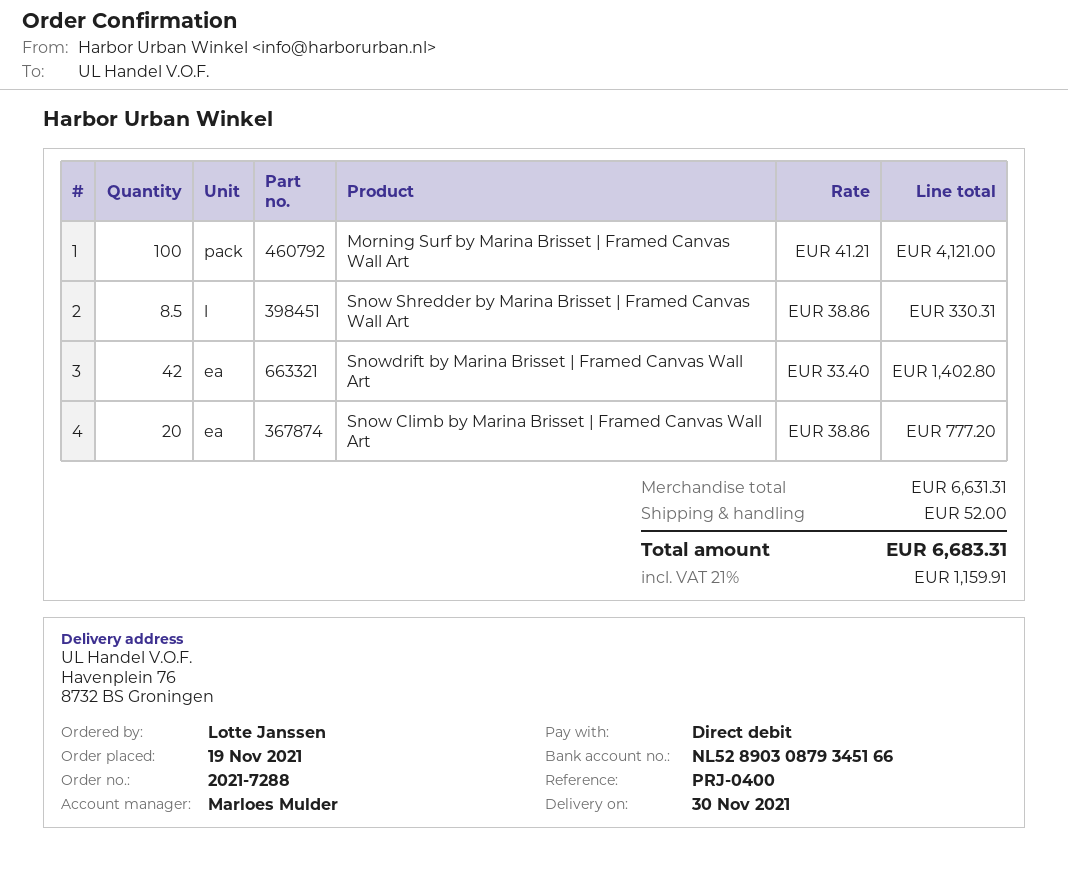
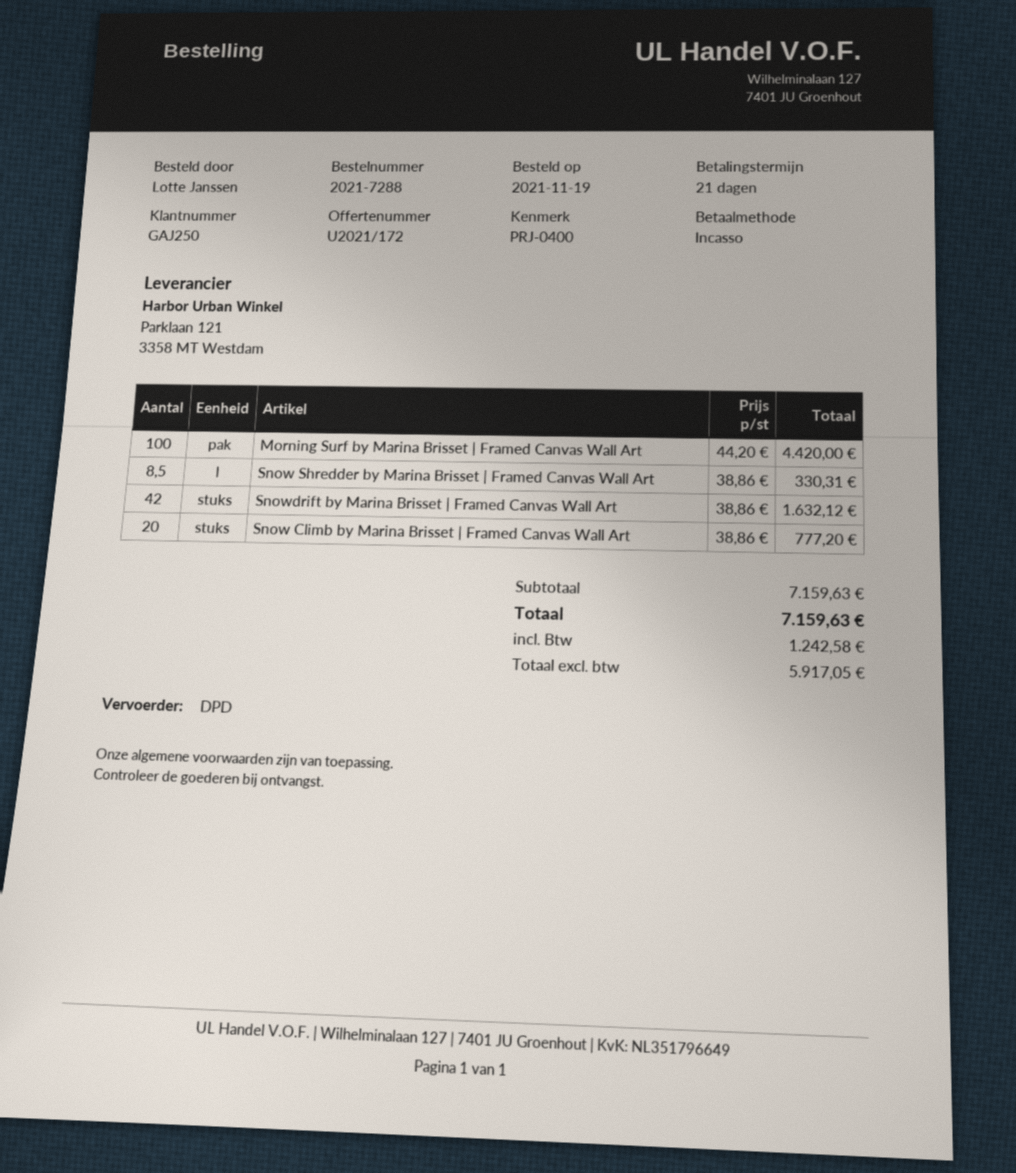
Morning Surf by Marina Brisset | Framed Canvas Wall Art: 100 x 41.21 = 4121.00 -> 100 x 44.20 = 4420.00
Snowdrift by Marina Brisset | Framed Canvas Wall Art: 42 x 33.40 = 1402.80 -> 42 x 38.86 = 1632.12
subtotal: 6631.31 -> 7159.63
shipping: 52.00 -> none
tax: 1159.91 -> 1242.58
total: 6683.31 -> 7159.63

